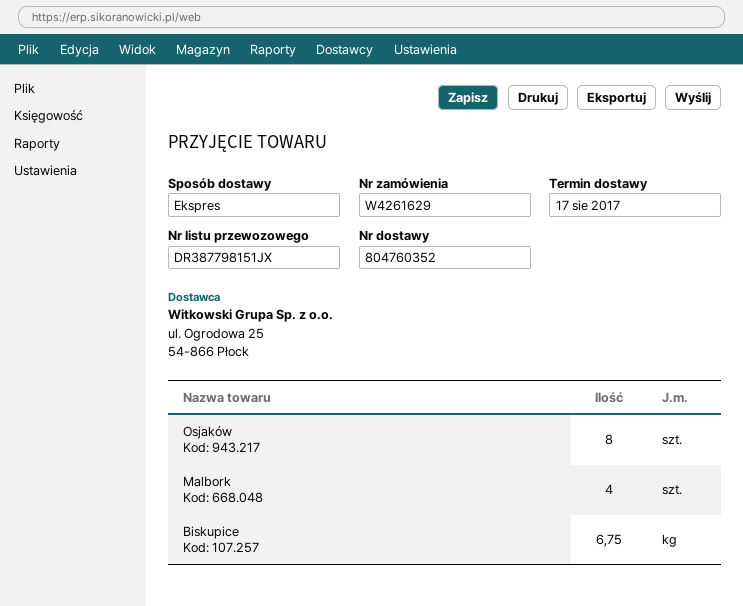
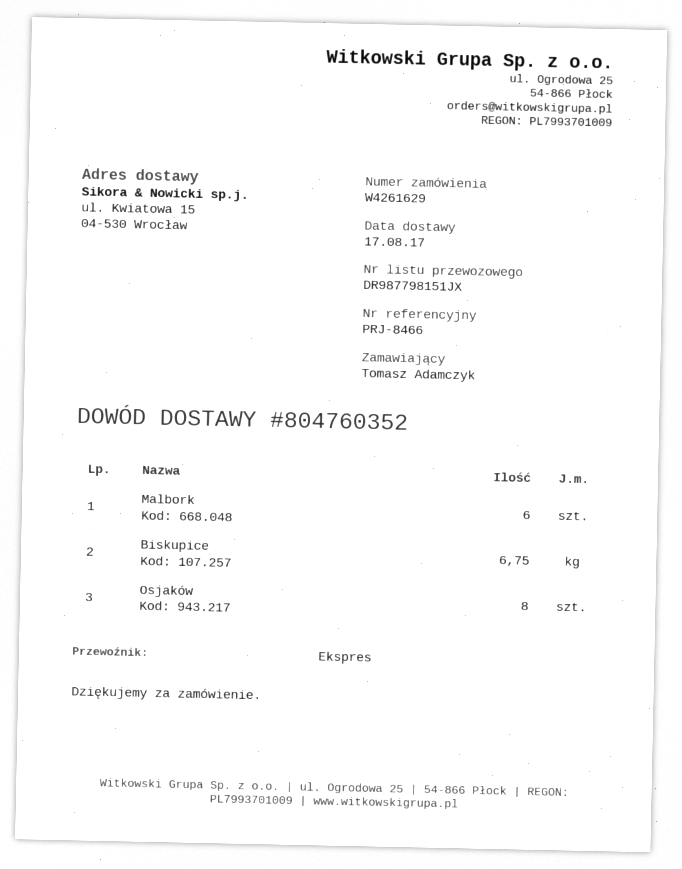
tracking number: DR387798151JX -> DR987798151JX
Malbork: 4 -> 6

